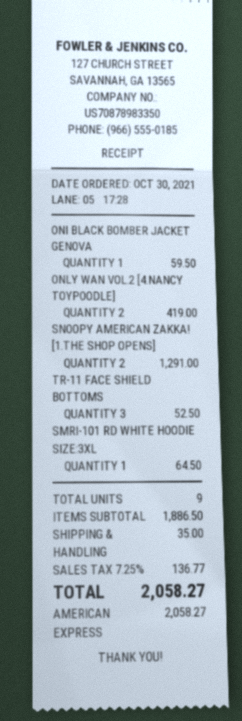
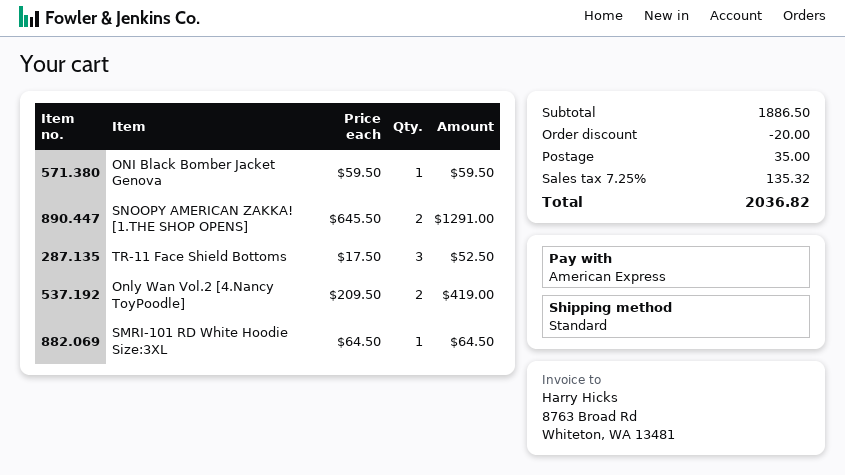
discount: none -> 20.00
tax: 7.25% = 136.77 -> 7.25% = 135.32
total: 2058.27 -> 2036.82

